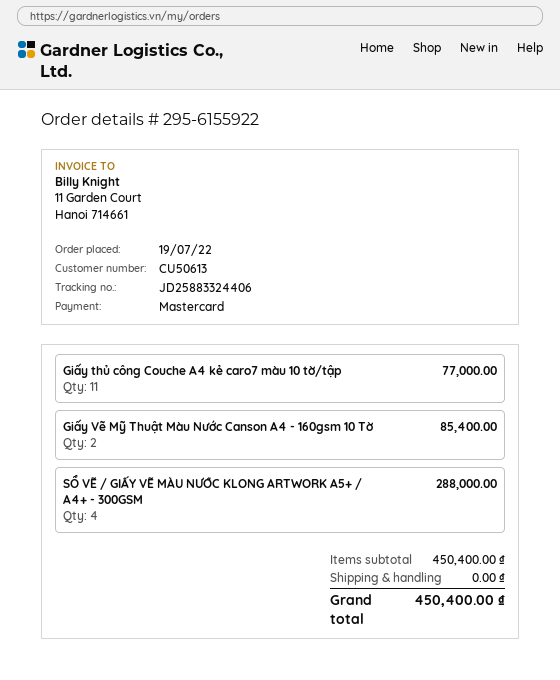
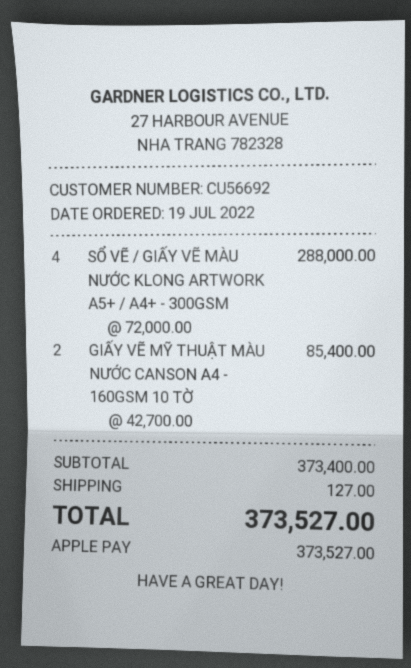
customer number: CU50613 -> CU56692
payment method: Mastercard -> Apple Pay
Giấy thủ công Couche A4 kẻ caro7 màu 10 tờ/tập: 11 for 77000.00 -> none
subtotal: 450400.00 -> 373400.00
shipping: 0.00 -> 127.00
total: 450400.00 -> 373527.00

